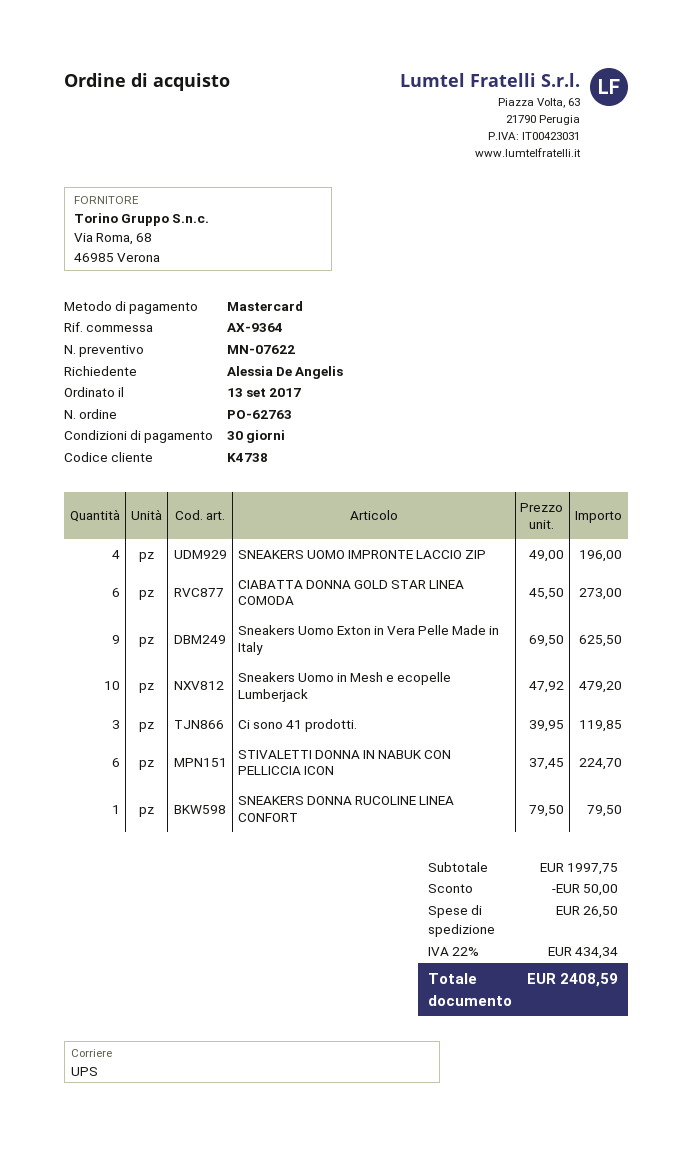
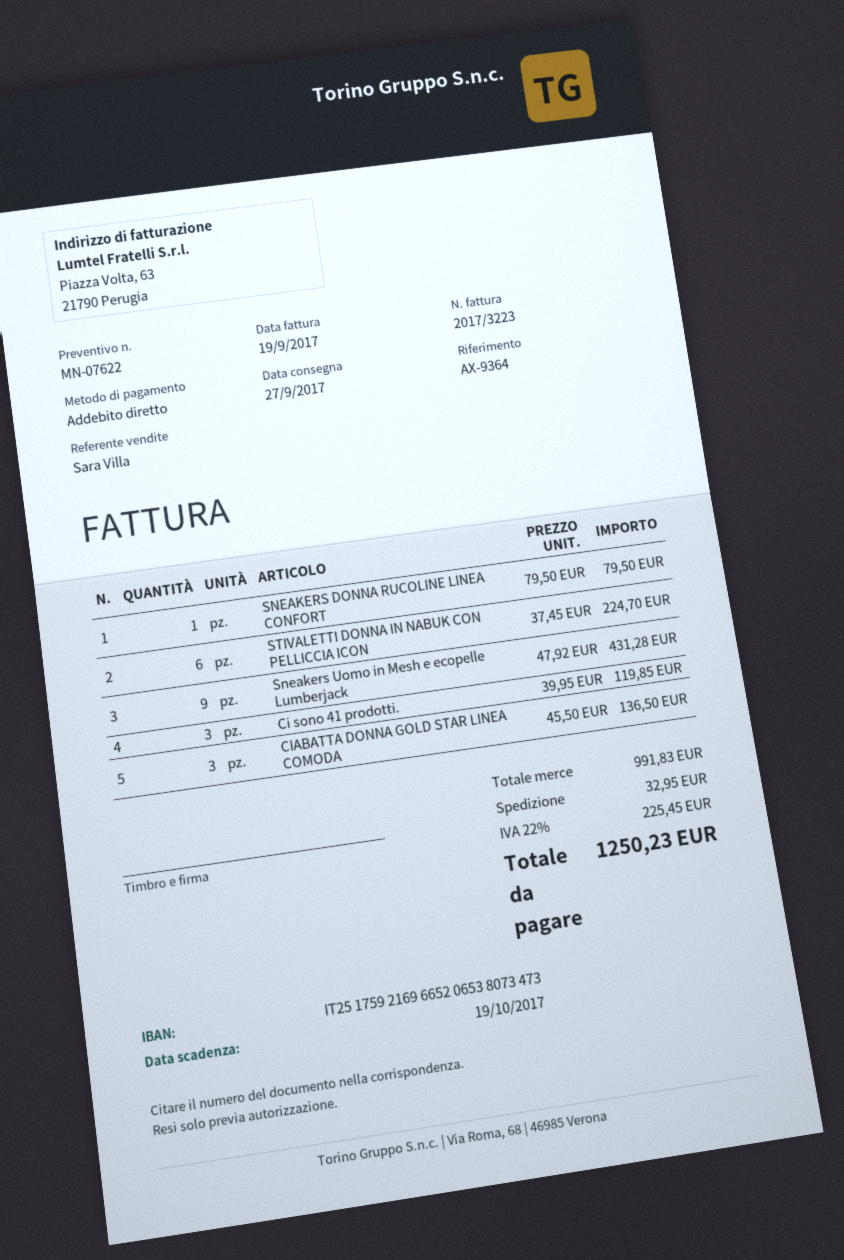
payment method: Mastercard -> direct debit
SNEAKERS UOMO IMPRONTE LACCIO ZIP: 4 x 49.00 = 196.00 -> none
CIABATTA DONNA GOLD STAR LINEA COMODA: 6 x 45.50 = 273.00 -> 3 x 45.50 = 136.50
Sneakers Uomo Exton in Vera Pelle Made in Italy: 9 x 69.50 = 625.50 -> none
Sneakers Uomo in Mesh e ecopelle Lumberjack: 10 x 47.92 = 479.20 -> 9 x 47.92 = 431.28
subtotal: 1997.75 -> 991.83
discount: 50.00 -> none
shipping: 26.50 -> 32.95
tax: 22% = 434.34 -> 22% = 225.45
total: 2408.59 -> 1250.23

